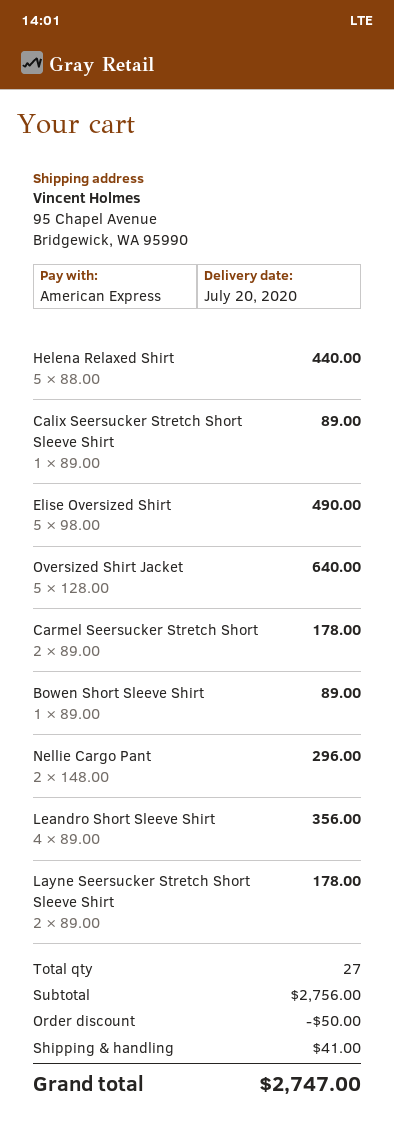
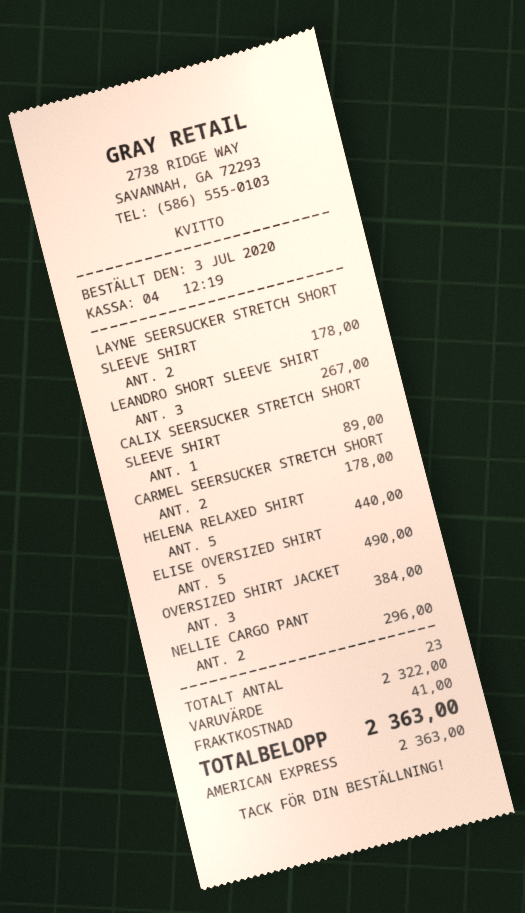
Oversized Shirt Jacket: 5 for 640.00 -> 3 for 384.00
Bowen Short Sleeve Shirt: 1 for 89.00 -> none
Leandro Short Sleeve Shirt: 4 for 356.00 -> 3 for 267.00
total quantity: 27 -> 23
subtotal: 2756.00 -> 2322.00
discount: 50.00 -> none
total: 2747.00 -> 2363.00

